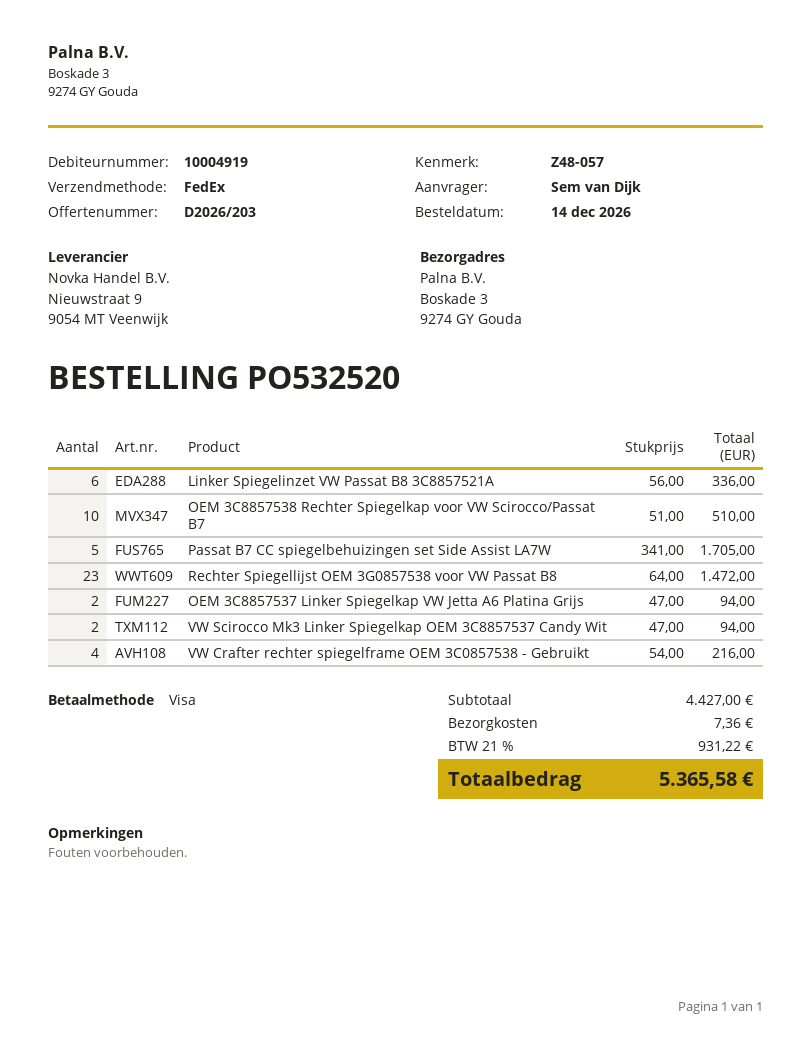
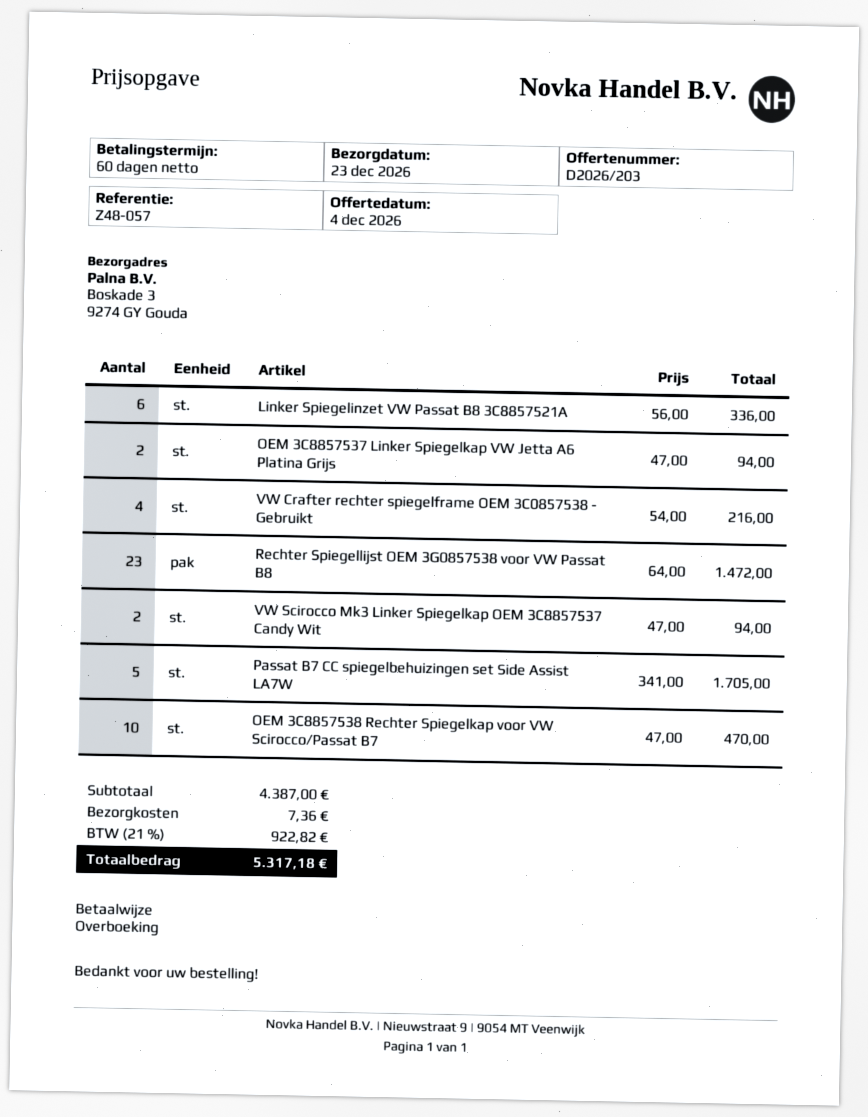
payment method: Visa -> bank transfer
OEM 3C8857538 Rechter Spiegelkap voor VW Scirocco/Passat B7: 10 x 51.00 = 510.00 -> 10 x 47.00 = 470.00
subtotal: 4427.00 -> 4387.00
tax: 21% = 931.22 -> 21% = 922.82
total: 5365.58 -> 5317.18

